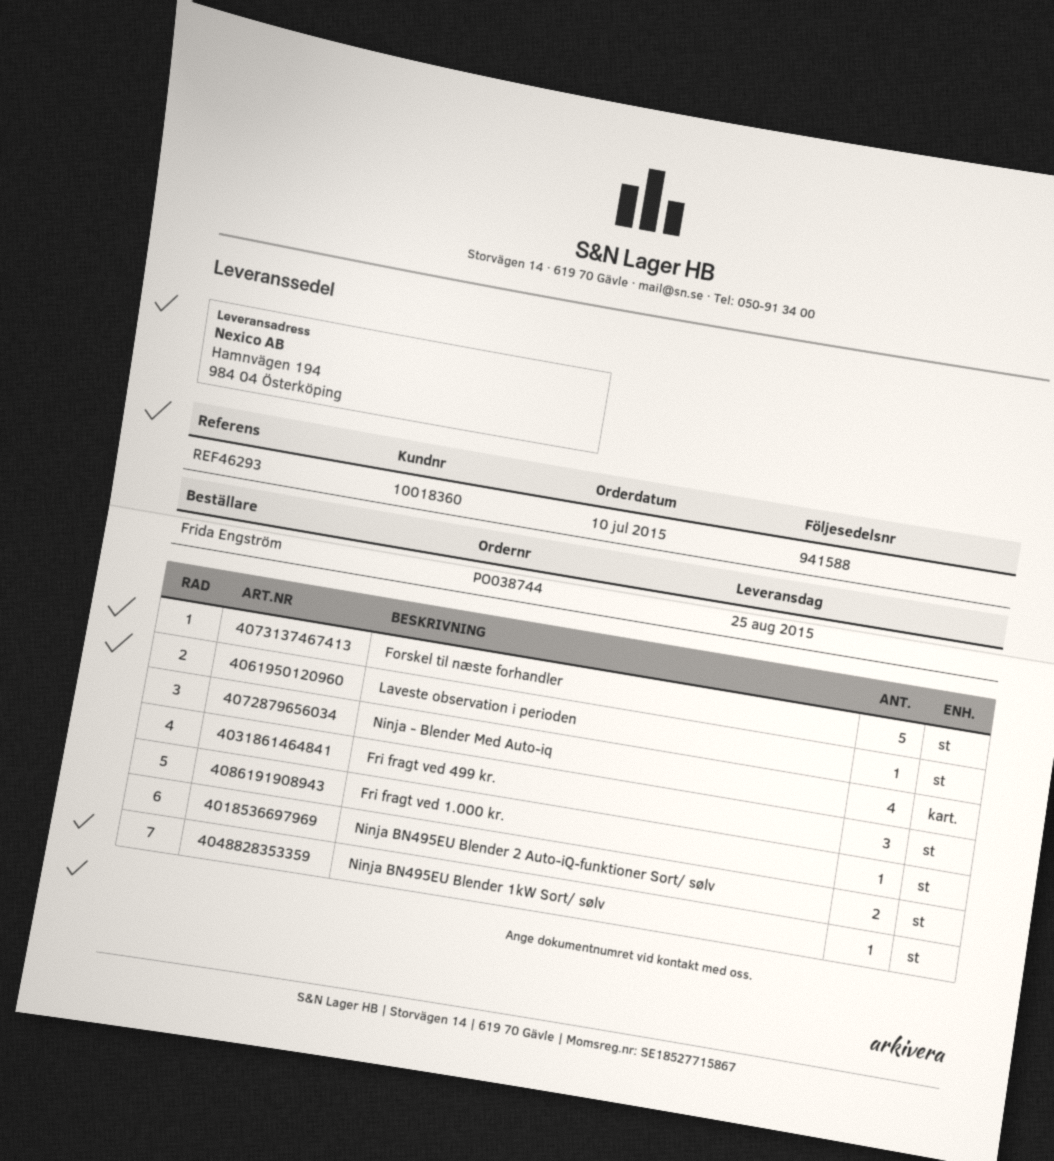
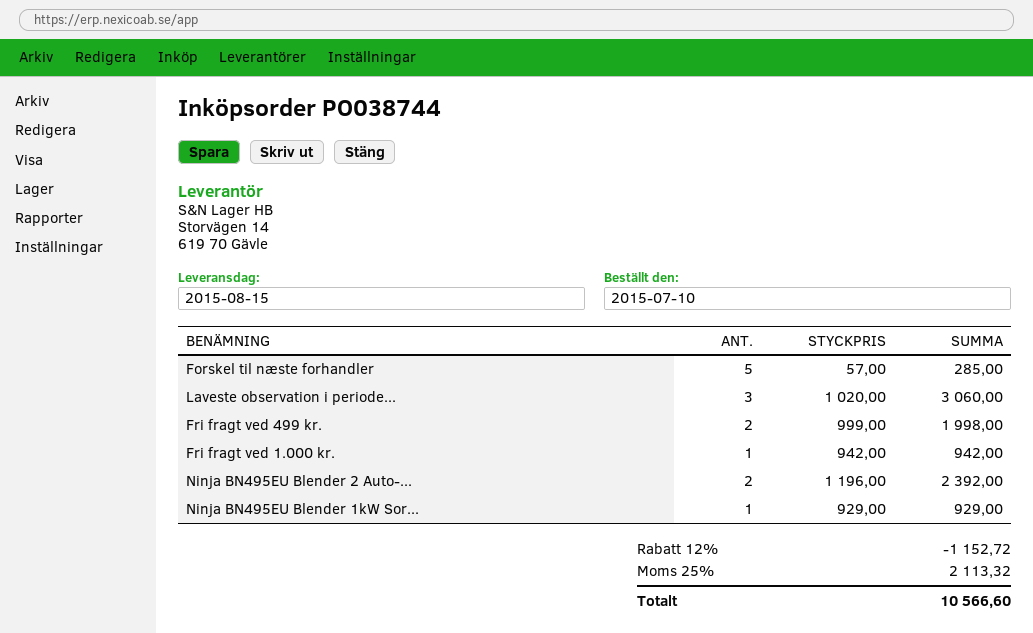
delivery date: 2015-08-25 -> 2015-08-15
Laveste observation i perioden: 1 -> 3
Ninja - Blender Med Auto-iq: 4 -> none
Fri fragt ved 499 kr.: 3 -> 2

